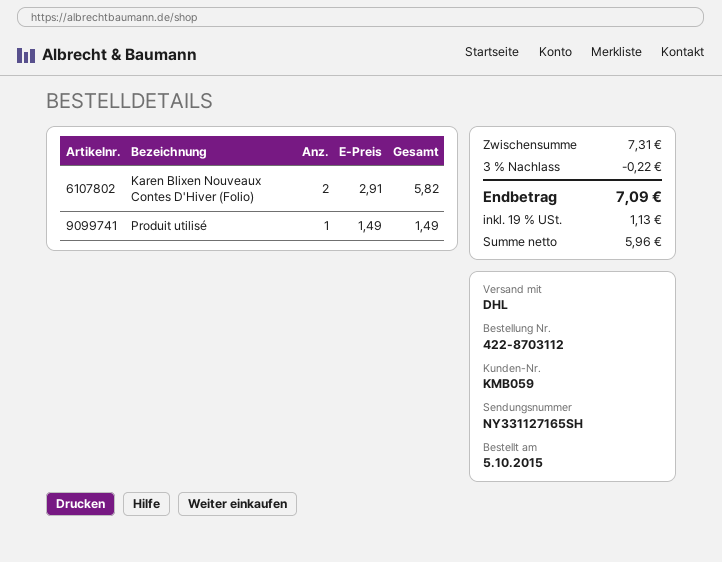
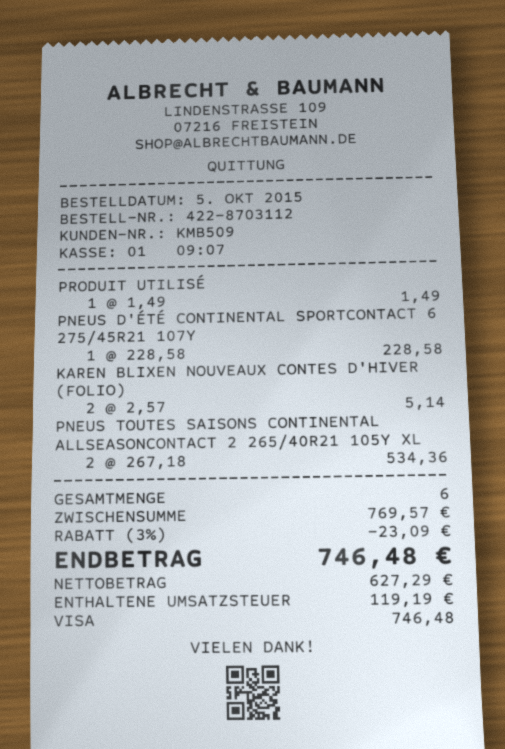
customer number: KMB059 -> KMB509
Karen Blixen Nouveaux Contes D'Hiver (Folio): 2 x 2.91 = 5.82 -> 2 x 2.57 = 5.14
PNEUS D'ÉTÉ CONTINENTAL SPORTCONTACT 6 275/45R21 107Y: none -> 1 x 228.58 = 228.58
PNEUS TOUTES SAISONS CONTINENTAL ALLSEASONCONTACT 2 265/40R21 105Y XL: none -> 2 x 267.18 = 534.36
subtotal: 7.31 -> 769.57
discount: 3% = 0.22 -> 3% = 23.09
net: 5.96 -> 627.29
tax: 1.13 -> 119.19
total: 7.09 -> 746.48

